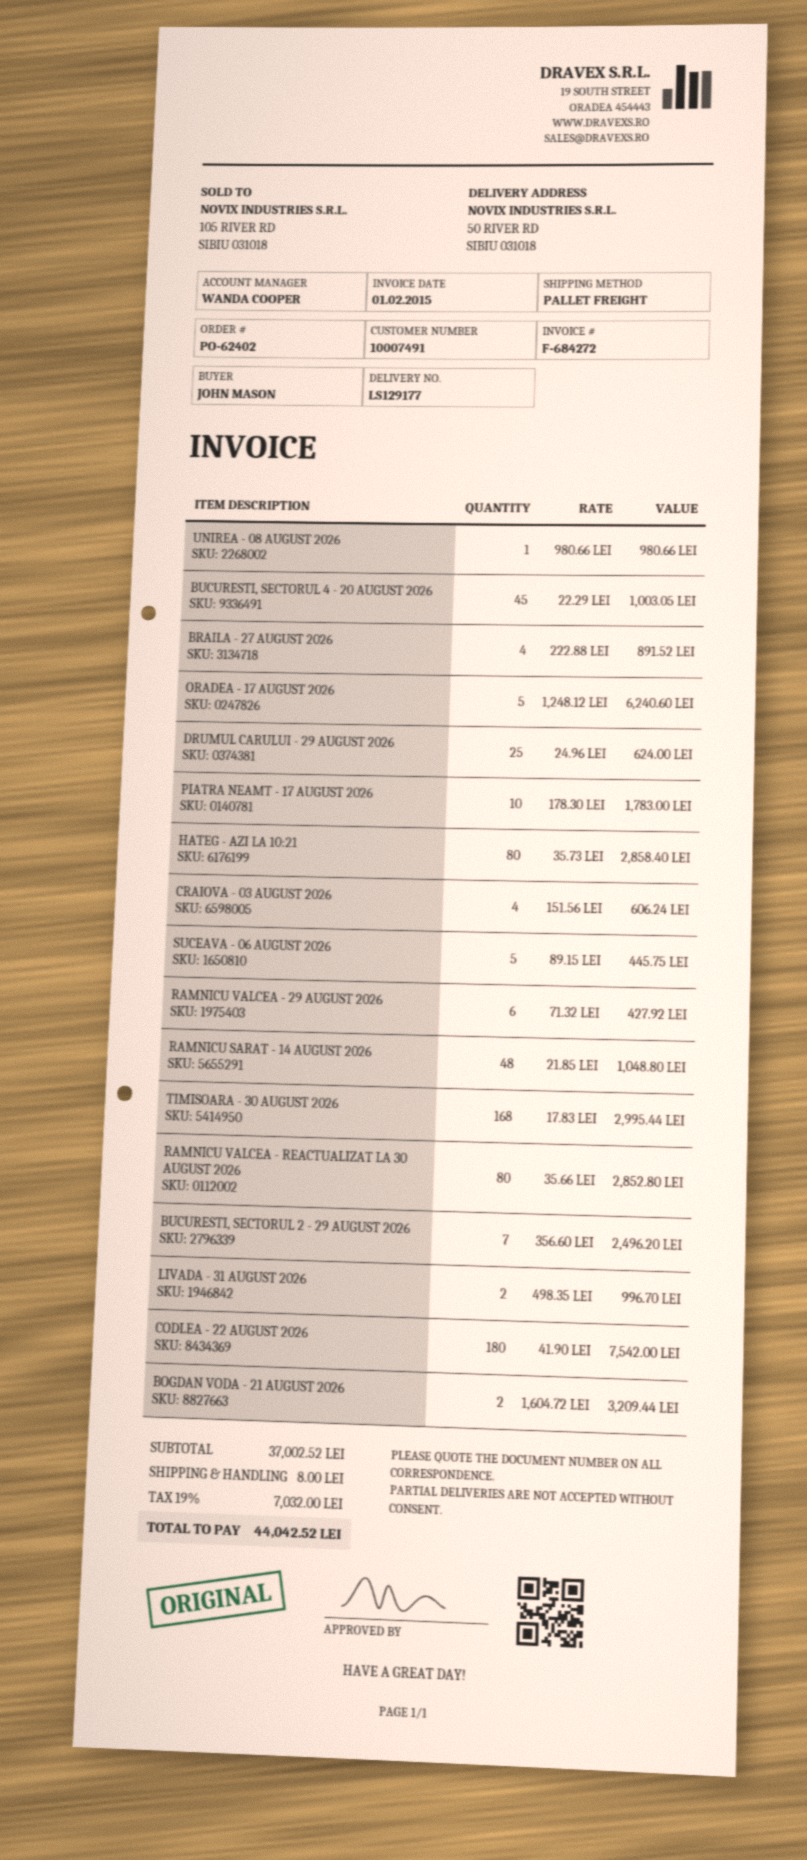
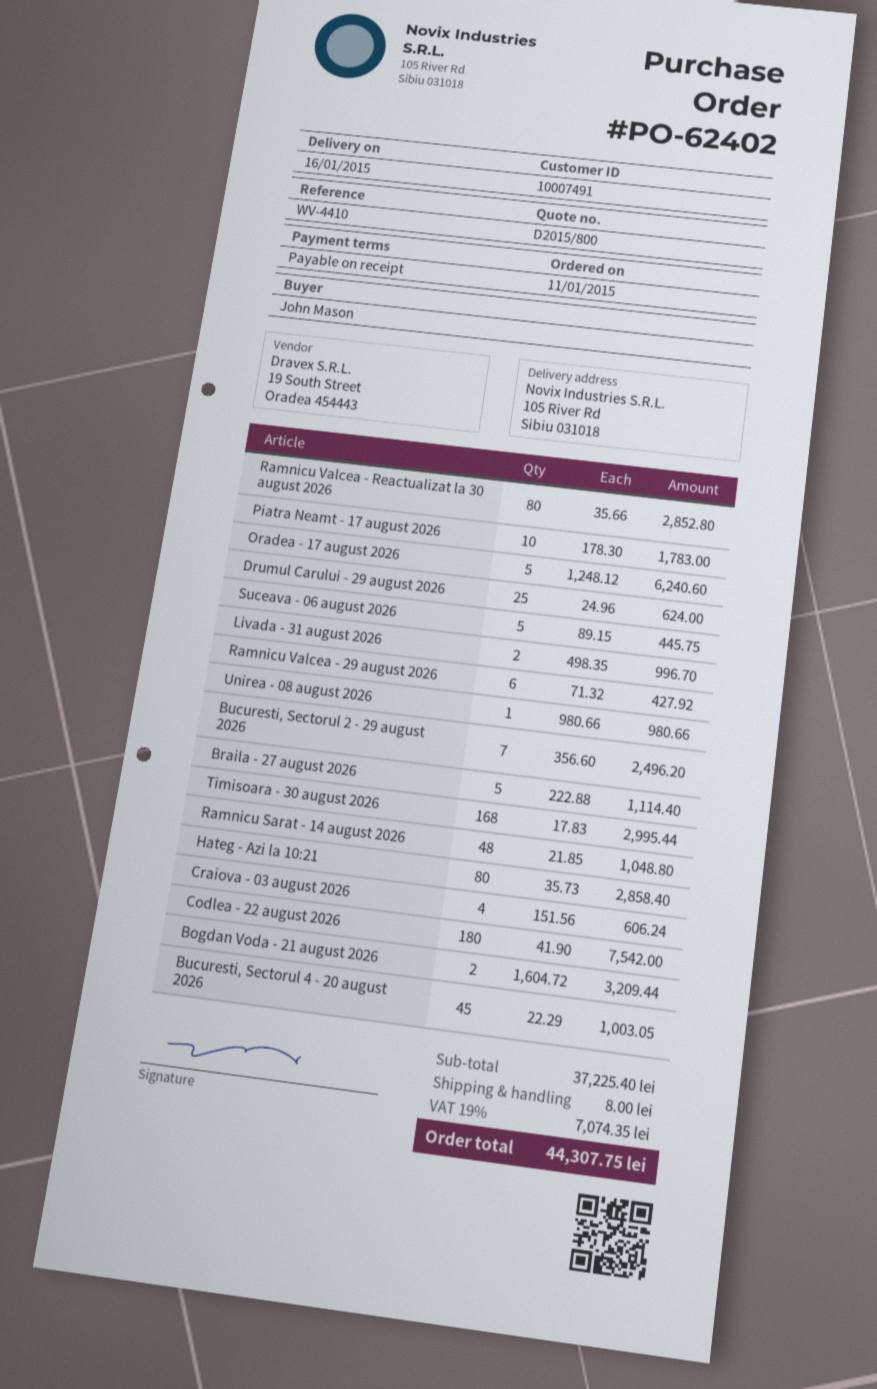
ship to: 50 RIVER RD, SIBIU 031018 -> 105 River Rd, Sibiu 031018
BRAILA - 27 AUGUST 2026: 4 x 222.88 = 891.52 -> 5 x 222.88 = 1114.40
subtotal: 37002.52 -> 37225.40
tax: 19% = 7032.00 -> 19% = 7074.35
total: 44042.52 -> 44307.75

